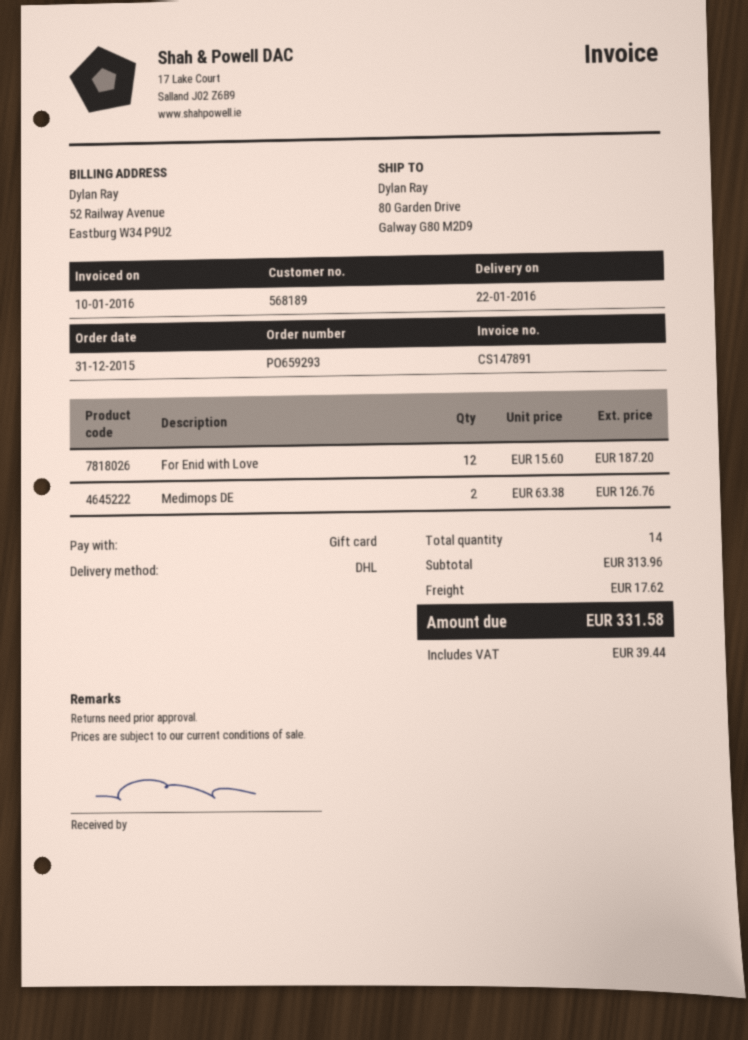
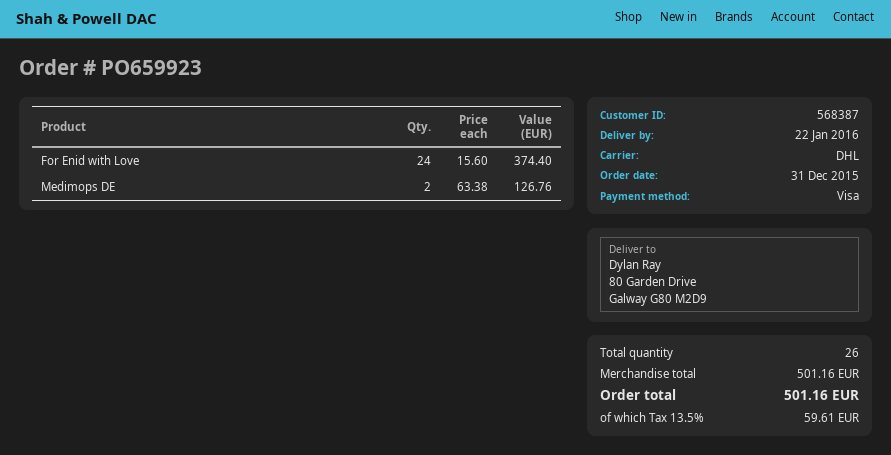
order number: PO659293 -> PO659923
customer number: 568189 -> 568387
payment method: gift card -> Visa
For Enid with Love: 12 x 15.60 = 187.20 -> 24 x 15.60 = 374.40
total quantity: 14 -> 26
subtotal: 313.96 -> 501.16
shipping: 17.62 -> none
tax: 39.44 -> 59.61
total: 331.58 -> 501.16

